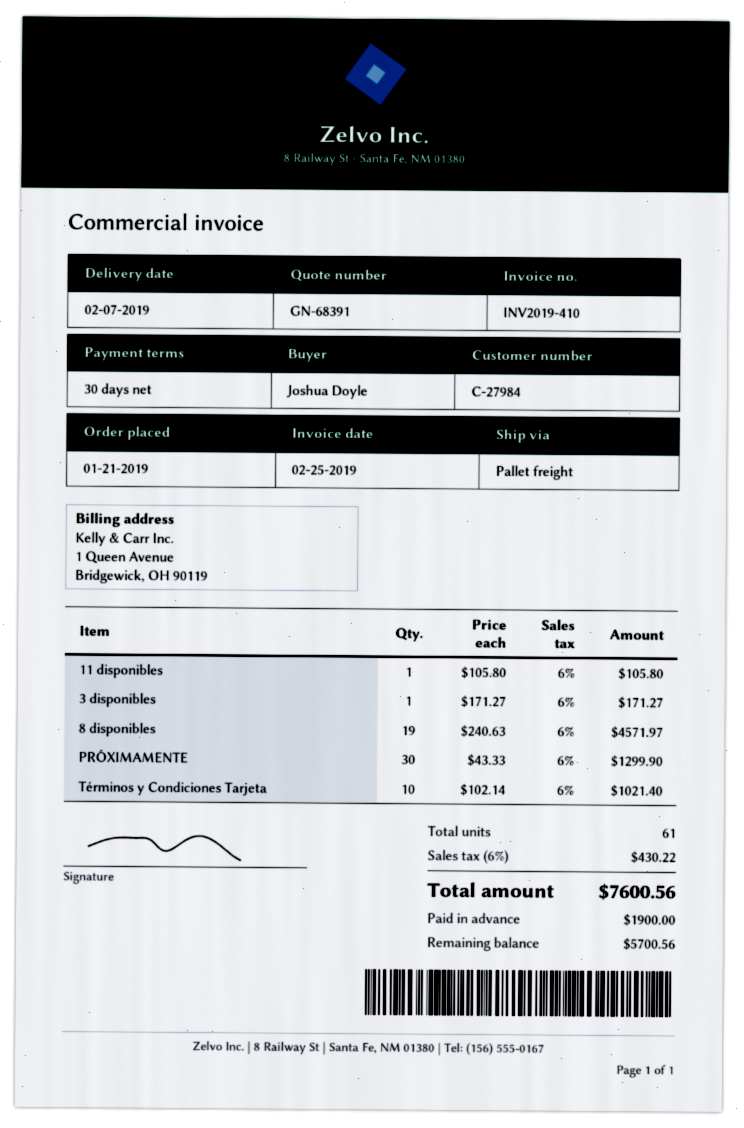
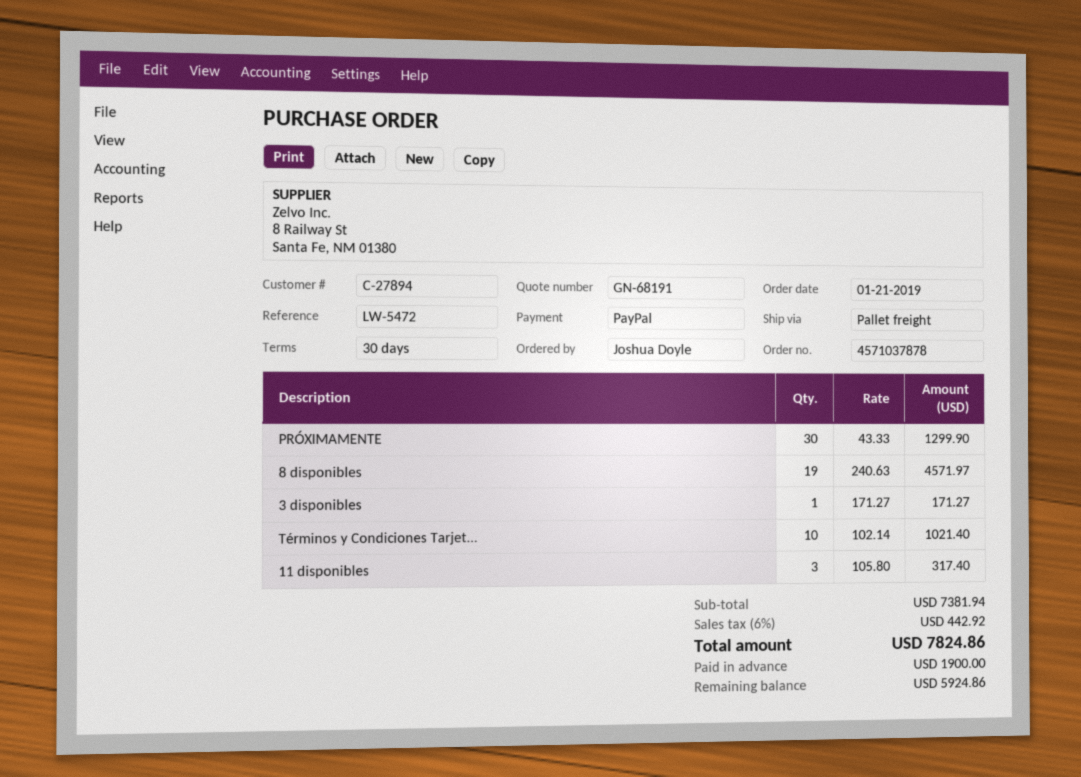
quote number: GN-68391 -> GN-68191
customer number: C-27984 -> C-27894
11 disponibles: 1 x 105.80 = 105.80 -> 3 x 105.80 = 317.40
tax: 6% = 430.22 -> 6% = 442.92
total: 7600.56 -> 7824.86
balance: 5700.56 -> 5924.86

